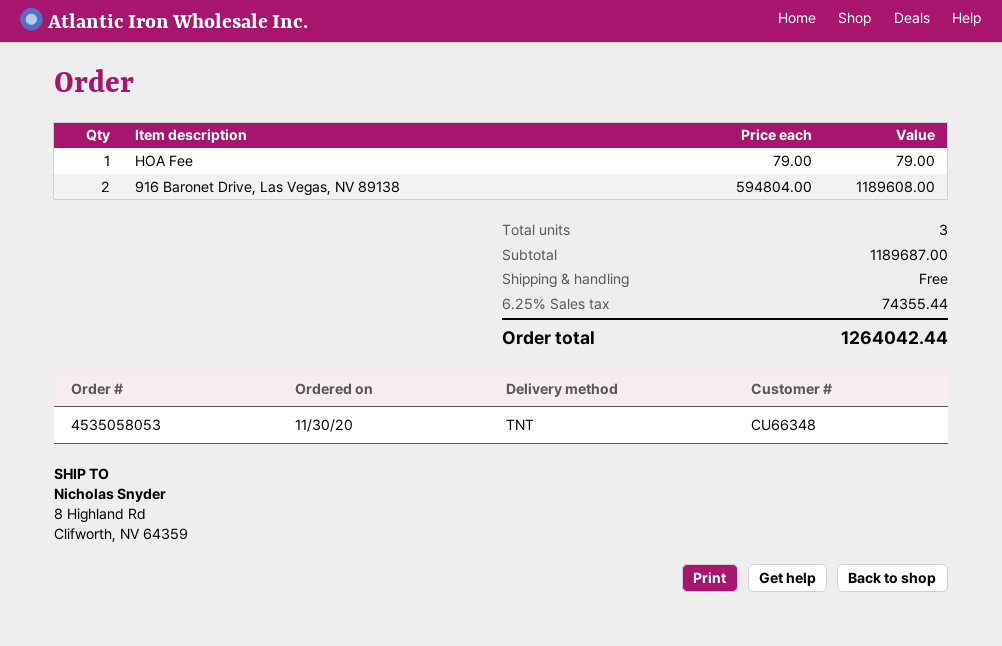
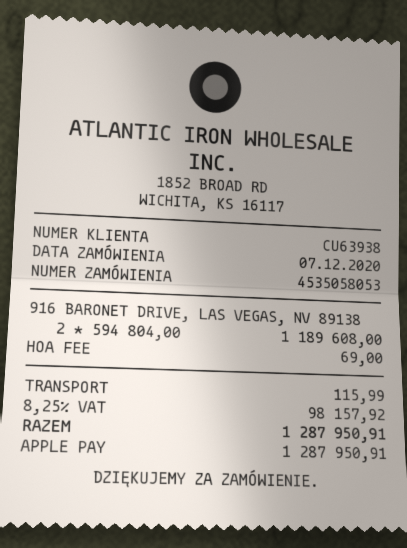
order date: 2020-11-30 -> 2020-12-07
customer number: CU66348 -> CU63938
HOA Fee: 1 x 79.00 = 79.00 -> 1 x 69.00 = 69.00
shipping: 0.00 -> 115.99
tax: 6.25% = 74355.44 -> 8.25% = 98157.92
total: 1264042.44 -> 1287950.91

